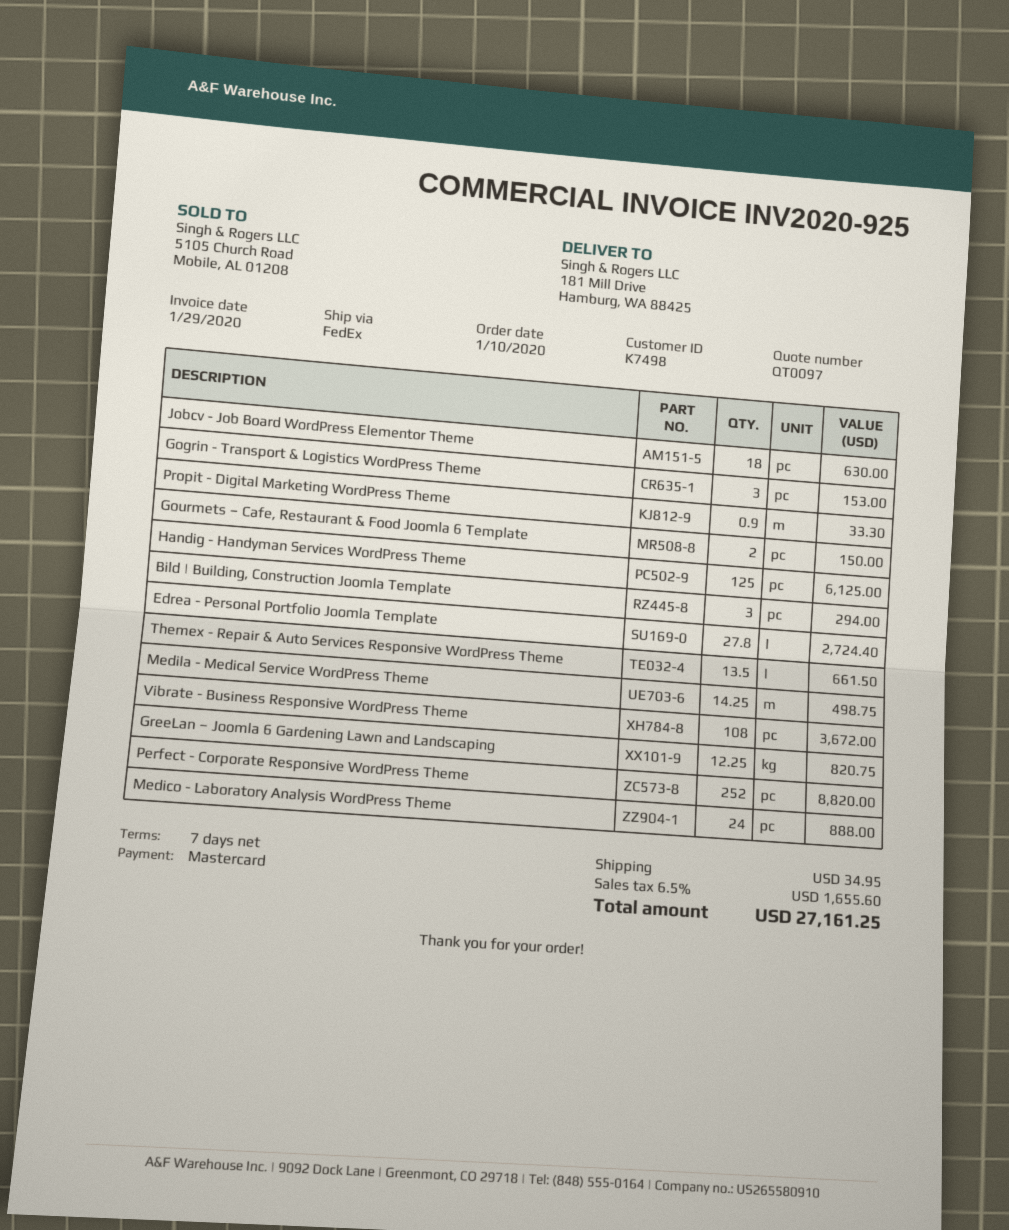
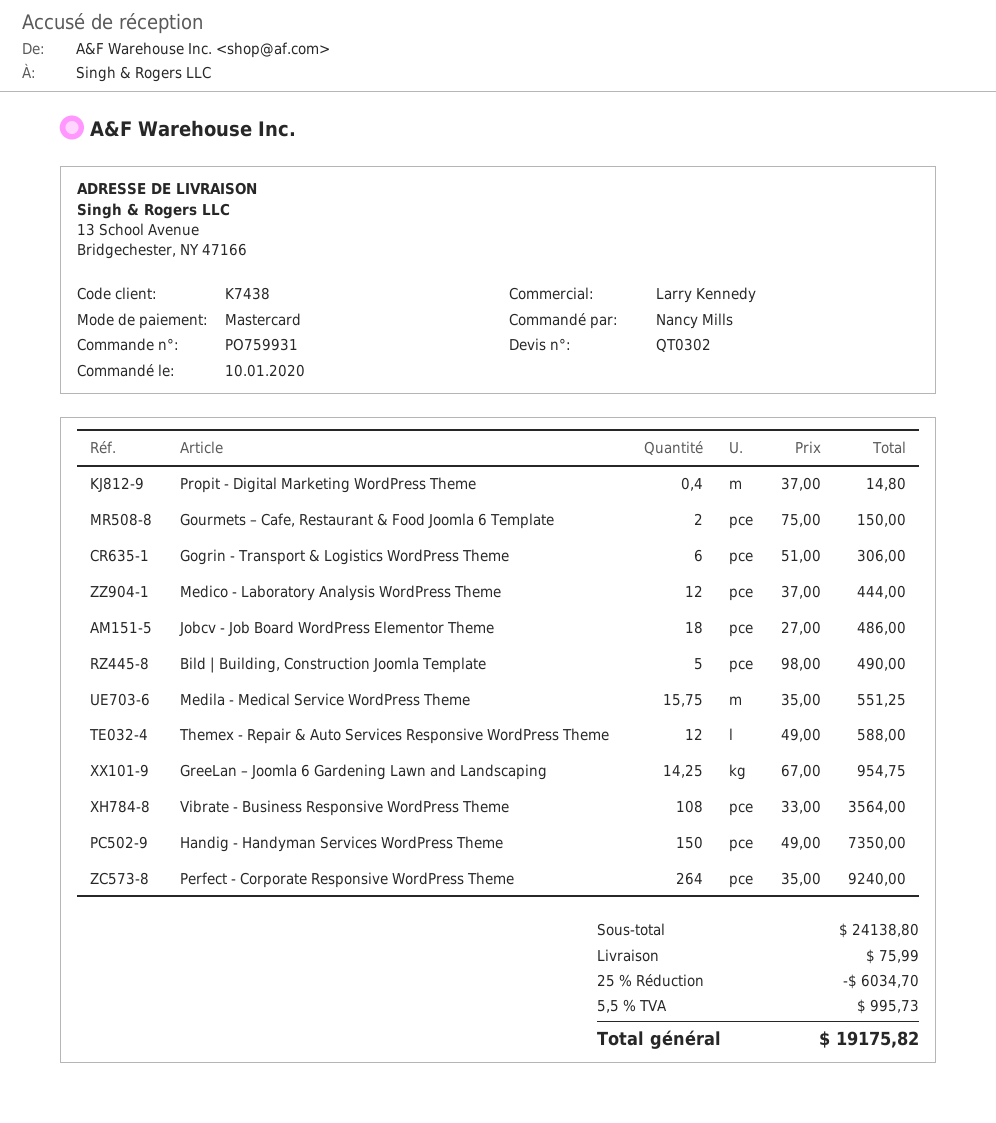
quote number: QT0097 -> QT0302
customer number: K7498 -> K7438
ship to: 181 Mill Drive, Hamburg, WA 88425 -> 13 School Avenue, Bridgechester, NY 47166
Jobcv - Job Board WordPress Elementor Theme: 18 for 630.00 -> 18 for 486.00
Gogrin - Transport & Logistics WordPress Theme: 3 for 153.00 -> 6 for 306.00
Propit - Digital Marketing WordPress Theme: 0.9 for 33.30 -> 0.4 for 14.80
Handig - Handyman Services WordPress Theme: 125 for 6125.00 -> 150 for 7350.00
Bild | Building, Construction Joomla Template: 3 for 294.00 -> 5 for 490.00
Edrea - Personal Portfolio Joomla Template: 27.8 for 2724.40 -> none
Themex - Repair & Auto Services Responsive WordPress Theme: 13.5 for 661.50 -> 12 for 588.00
Medila - Medical Service WordPress Theme: 14.25 for 498.75 -> 15.75 for 551.25
Vibrate - Business Responsive WordPress Theme: 108 for 3672.00 -> 108 for 3564.00
GreeLan – Joomla 6 Gardening Lawn and Landscaping: 12.25 for 820.75 -> 14.25 for 954.75
Perfect - Corporate Responsive WordPress Theme: 252 for 8820.00 -> 264 for 9240.00
Medico - Laboratory Analysis WordPress Theme: 24 for 888.00 -> 12 for 444.00
discount: none -> 25% = 6034.70
shipping: 34.95 -> 75.99
tax: 6.5% = 1655.60 -> 5.5% = 995.73
total: 27161.25 -> 19175.82

